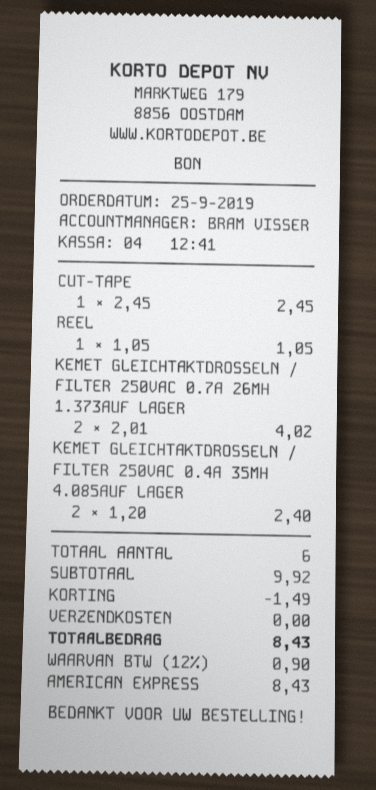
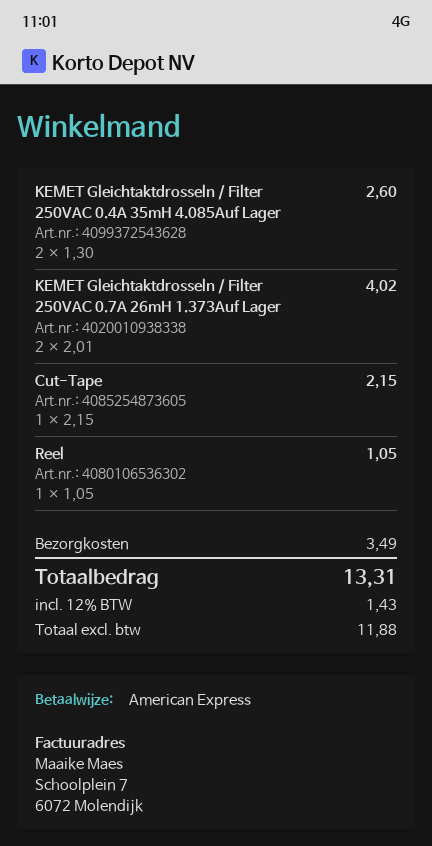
CUT-TAPE: 1 x 2.45 = 2.45 -> 1 x 2.15 = 2.15
KEMET GLEICHTAKTDROSSELN / FILTER 250VAC 0.4A 35MH 4.085AUF LAGER: 2 x 1.20 = 2.40 -> 2 x 1.30 = 2.60
discount: 1.49 -> none
shipping: 0.00 -> 3.49
tax: 12% = 0.90 -> 12% = 1.43
total: 8.43 -> 13.31

